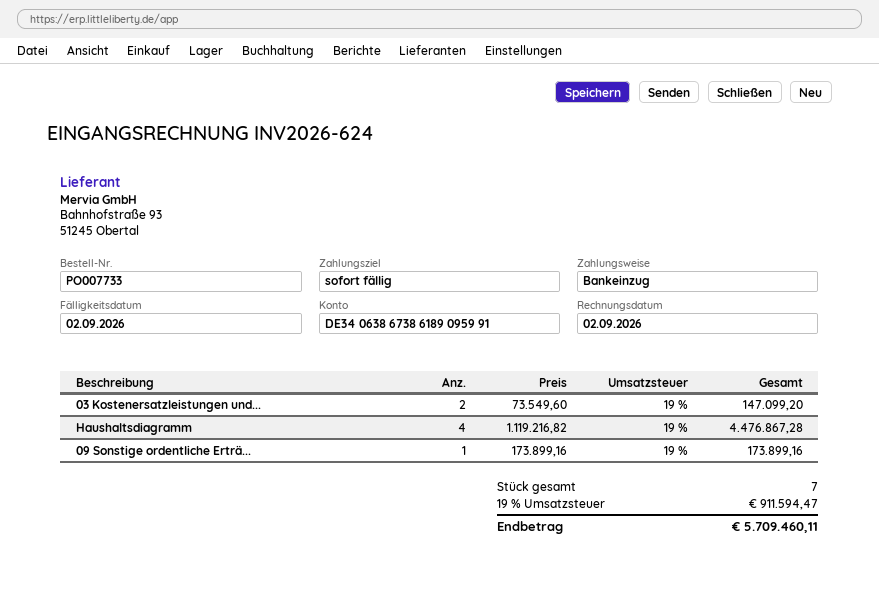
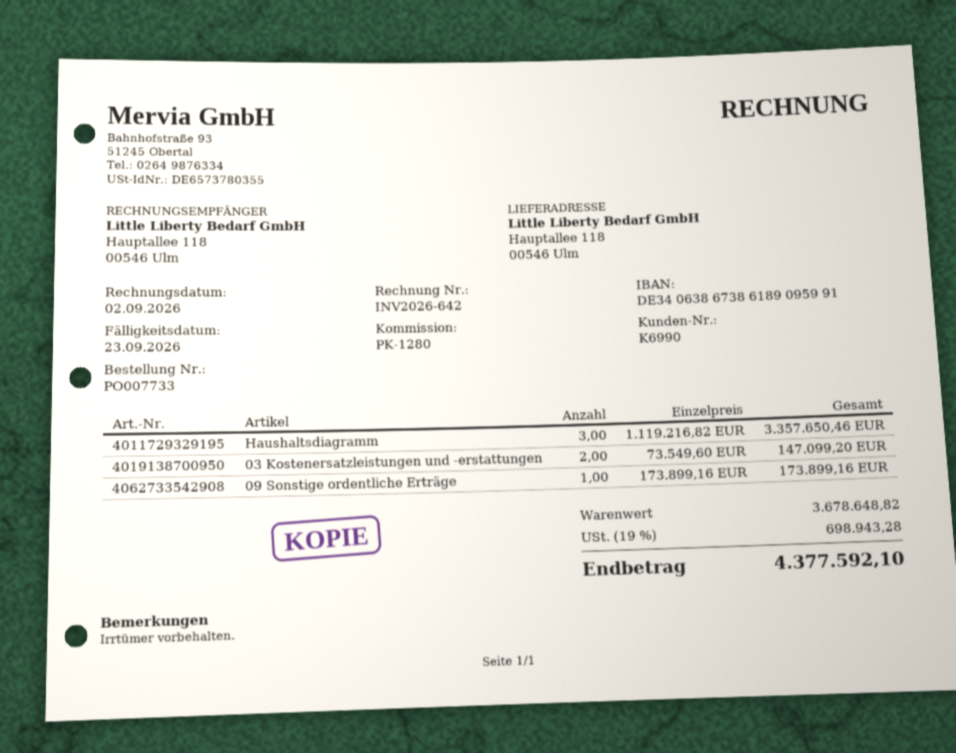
invoice number: INV2026-624 -> INV2026-642
due date: 2026-09-02 -> 2026-09-23
Haushaltsdiagramm: 4 x 1119216.82 = 4476867.28 -> 3 x 1119216.82 = 3357650.46
tax: 19% = 911594.47 -> 19% = 698943.28
total: 5709460.11 -> 4377592.10

